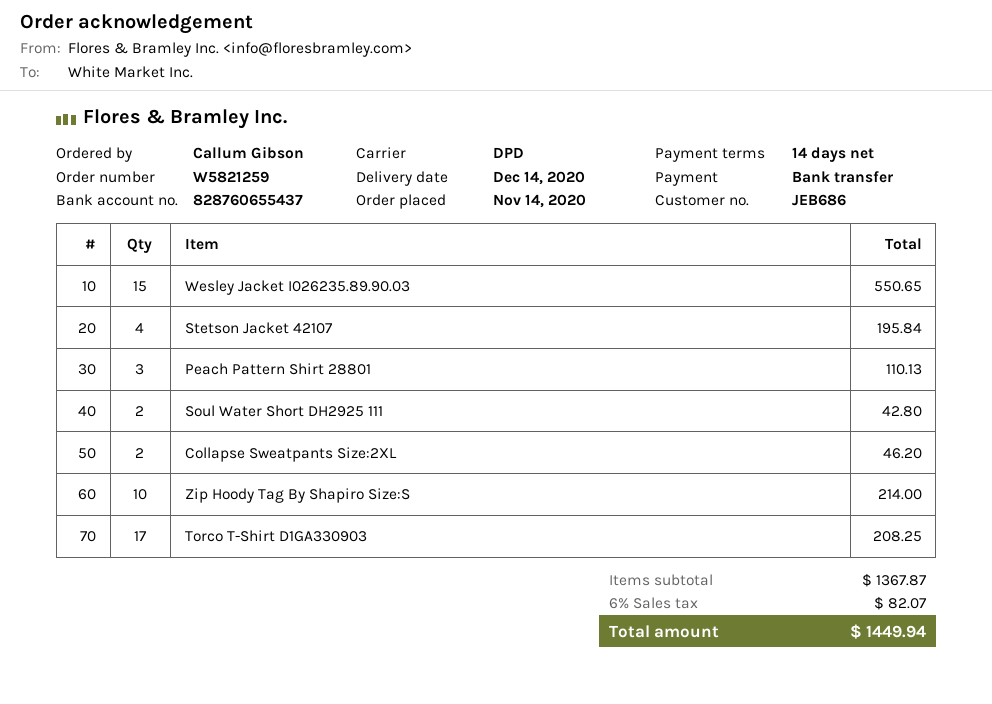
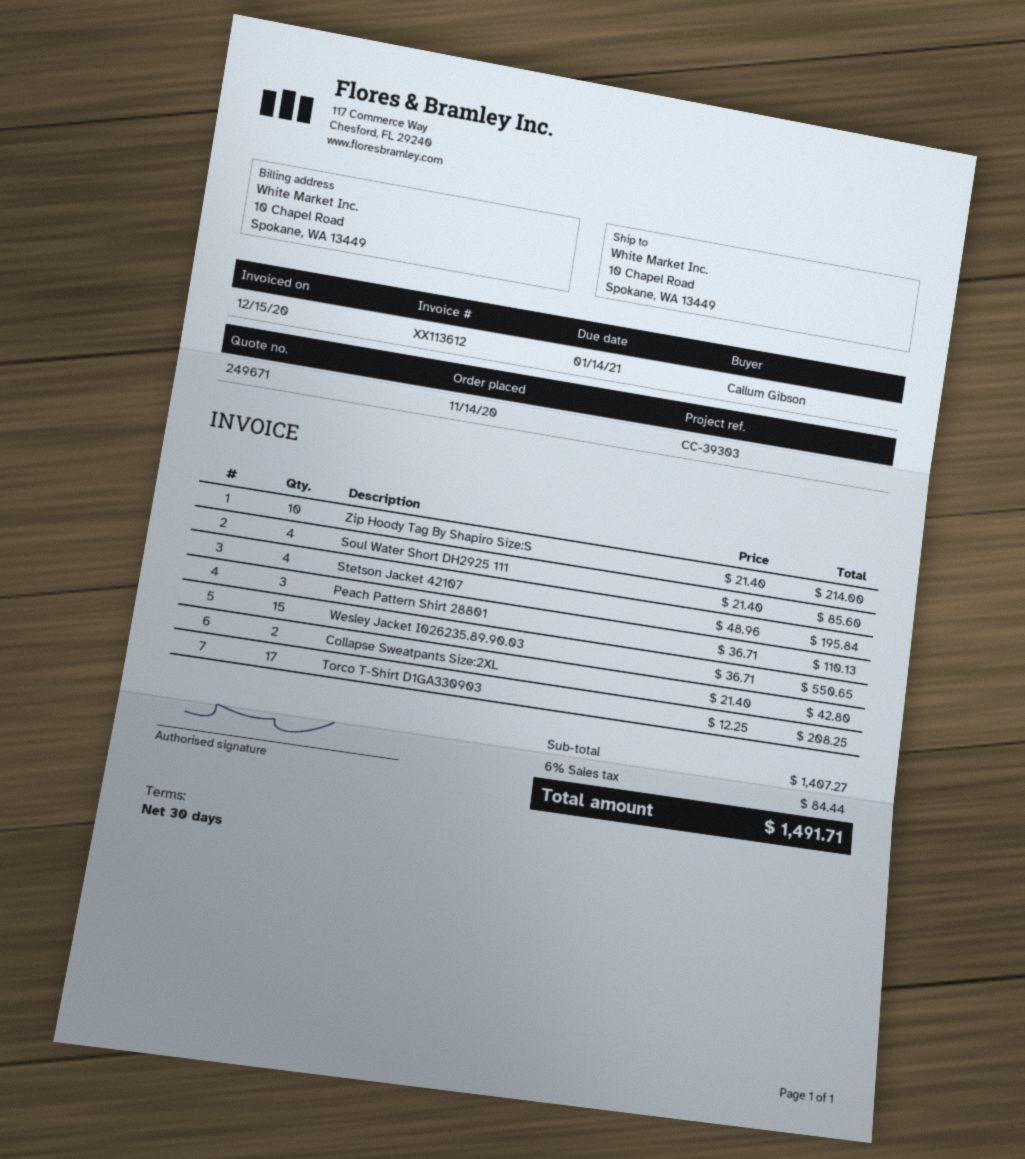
payment terms: 14 days -> 30 days
Soul Water Short DH2925 111: 2 for 42.80 -> 4 for 85.60
Collapse Sweatpants Size:2XL: 2 for 46.20 -> 2 for 42.80
subtotal: 1367.87 -> 1407.27
tax: 6% = 82.07 -> 6% = 84.44
total: 1449.94 -> 1491.71

